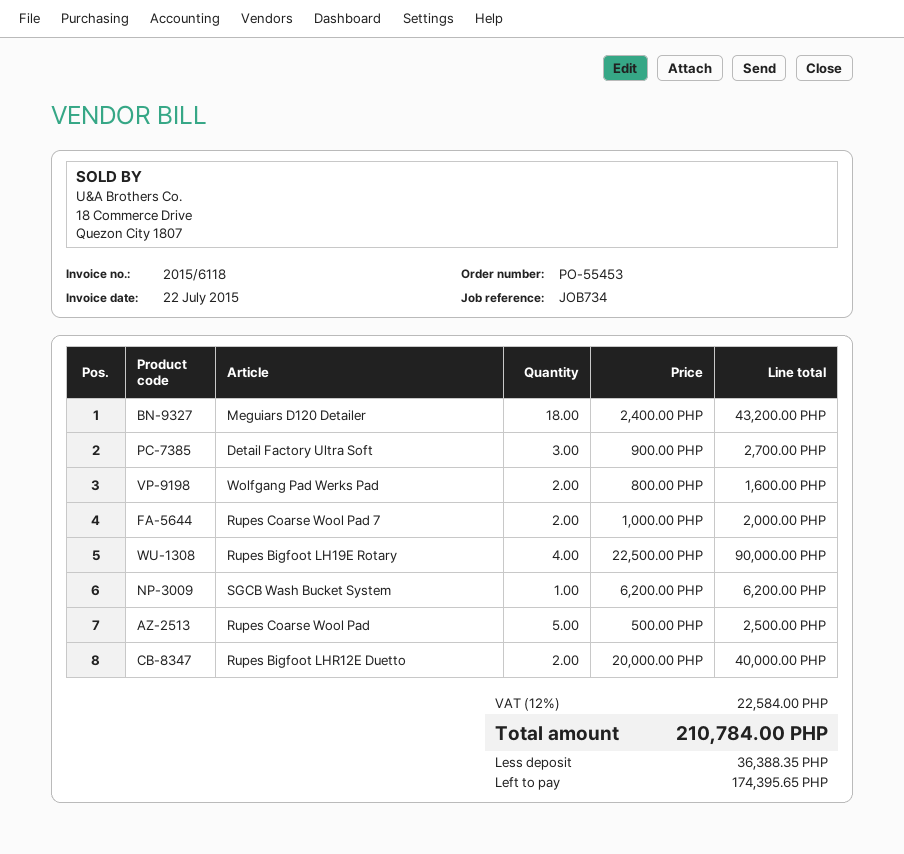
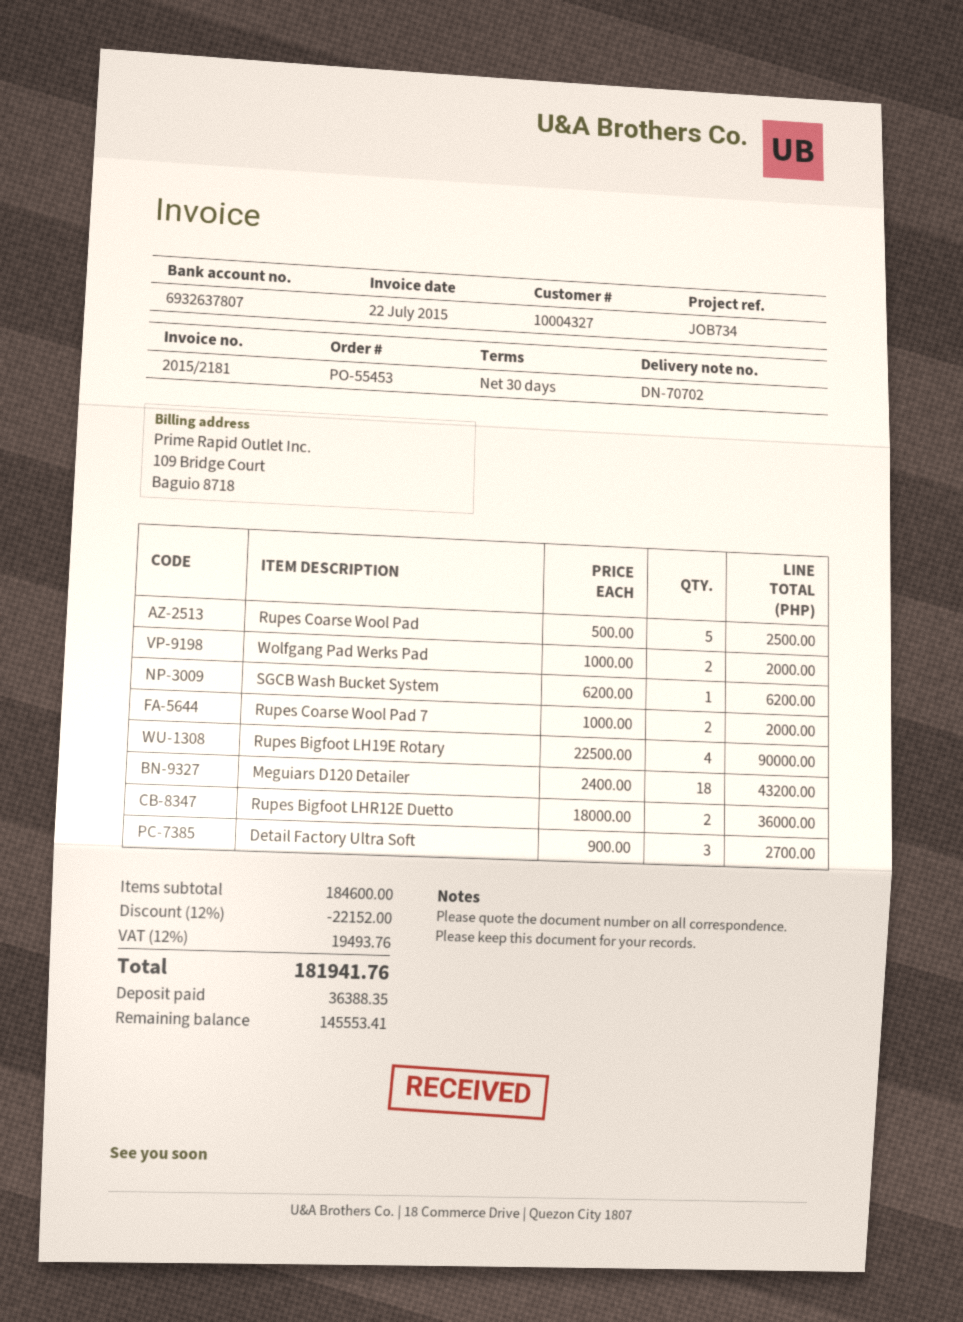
invoice number: 2015/6118 -> 2015/2181
Wolfgang Pad Werks Pad: 2 x 800.00 = 1600.00 -> 2 x 1000.00 = 2000.00
Rupes Bigfoot LHR12E Duetto: 2 x 20000.00 = 40000.00 -> 2 x 18000.00 = 36000.00
discount: none -> 12% = 22152.00
tax: 12% = 22584.00 -> 12% = 19493.76
total: 210784.00 -> 181941.76
balance: 174395.65 -> 145553.41

